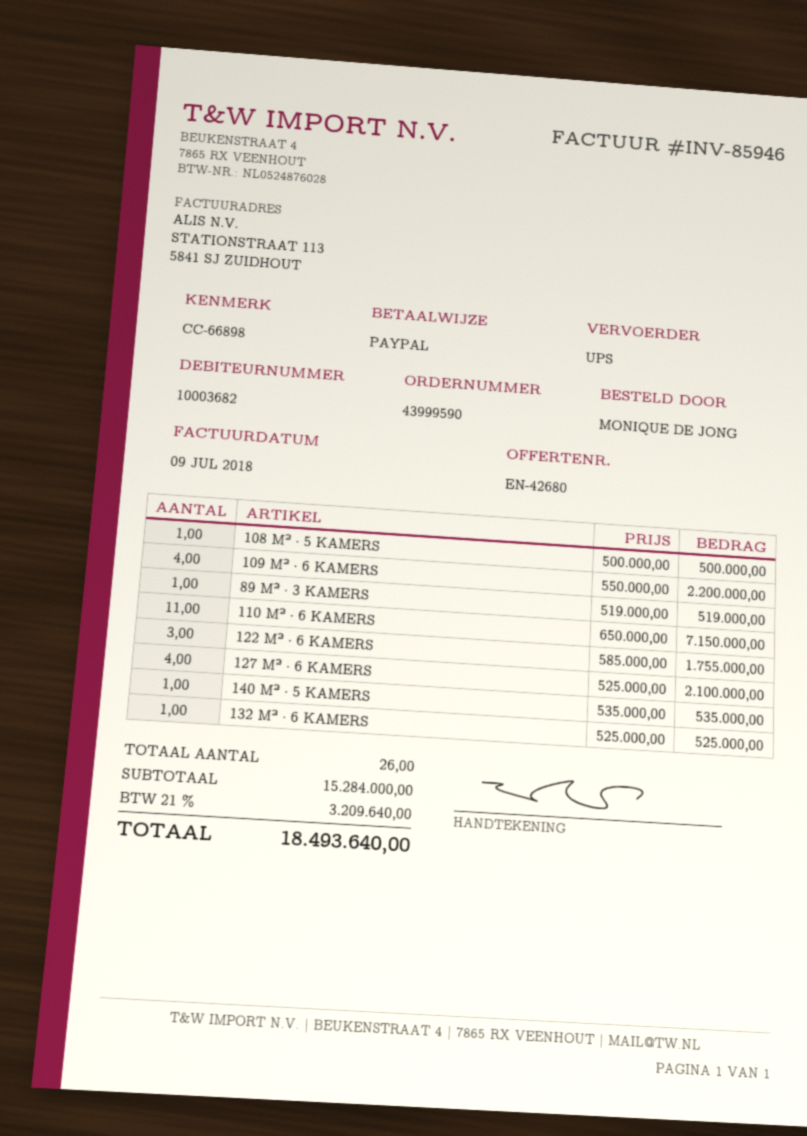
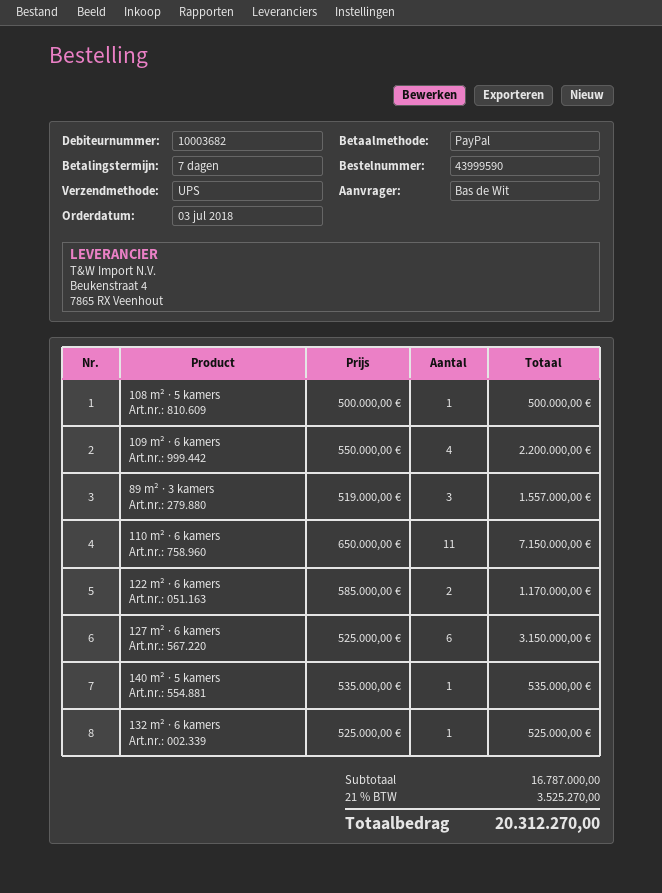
ordered by: MONIQUE DE JONG -> Bas de Wit
89 M² · 3 KAMERS: 1 x 519000.00 = 519000.00 -> 3 x 519000.00 = 1557000.00
122 M² · 6 KAMERS: 3 x 585000.00 = 1755000.00 -> 2 x 585000.00 = 1170000.00
127 M² · 6 KAMERS: 4 x 525000.00 = 2100000.00 -> 6 x 525000.00 = 3150000.00
subtotal: 15284000.00 -> 16787000.00
tax: 21% = 3209640.00 -> 21% = 3525270.00
total: 18493640.00 -> 20312270.00

